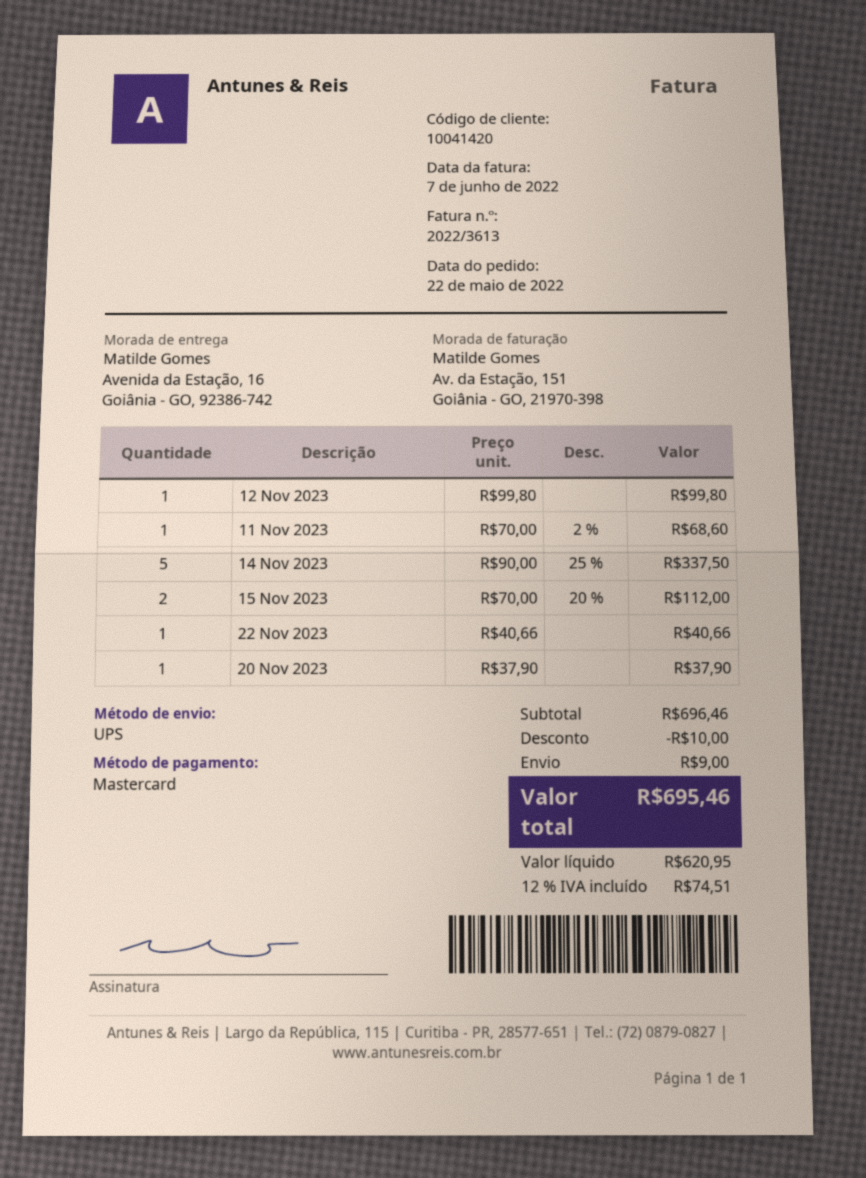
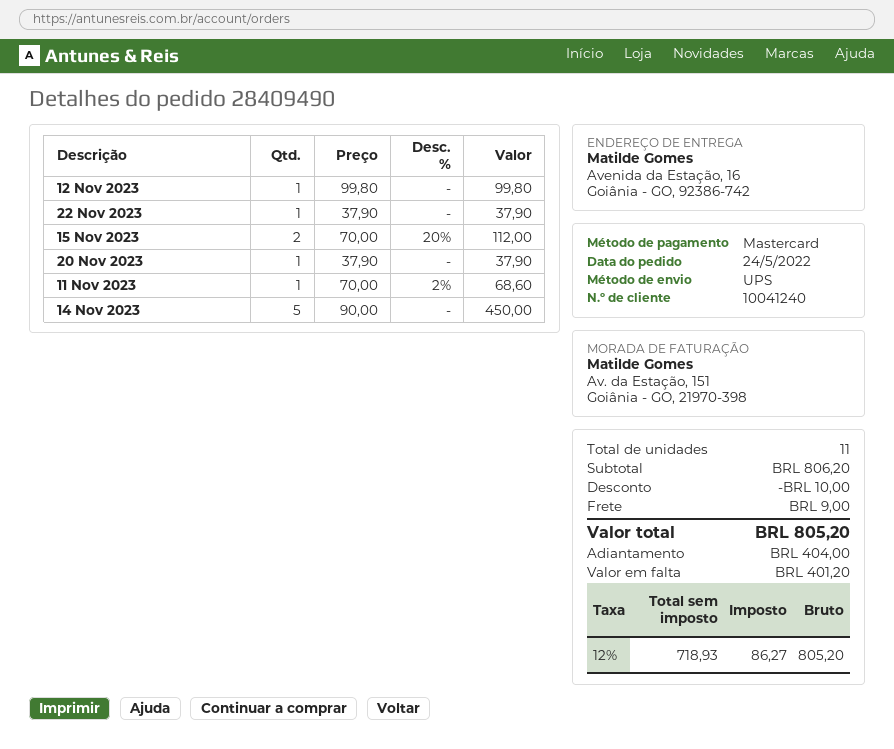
order date: 2022-05-22 -> 2022-05-24
customer number: 10041420 -> 10041240
14 Nov 2023: 5 x 90.00 - 25% = 337.50 -> 5 x 90.00 = 450.00
22 Nov 2023: 1 x 40.66 = 40.66 -> 1 x 37.90 = 37.90
subtotal: 696.46 -> 806.20
net: 620.95 -> 718.93
tax: 12% = 74.51 -> 12% = 86.27
total: 695.46 -> 805.20

